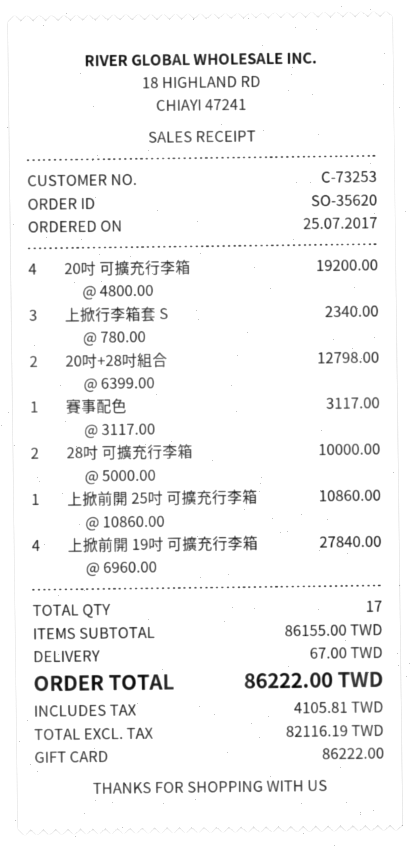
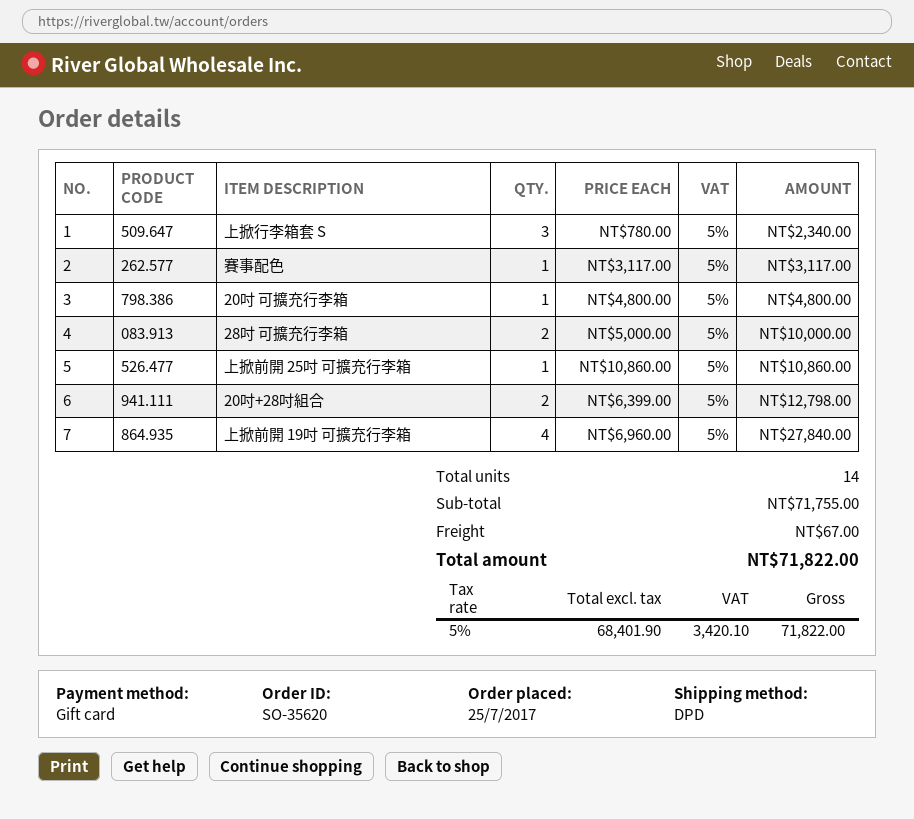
20吋 可擴充行李箱: 4 x 4800.00 = 19200.00 -> 1 x 4800.00 = 4800.00
total quantity: 17 -> 14
subtotal: 86155.00 -> 71755.00
net: 82116.19 -> 68401.90
tax: 4105.81 -> 3420.10
total: 86222.00 -> 71822.00

